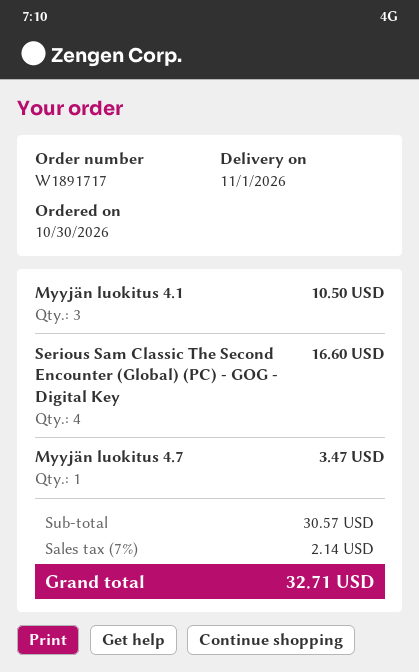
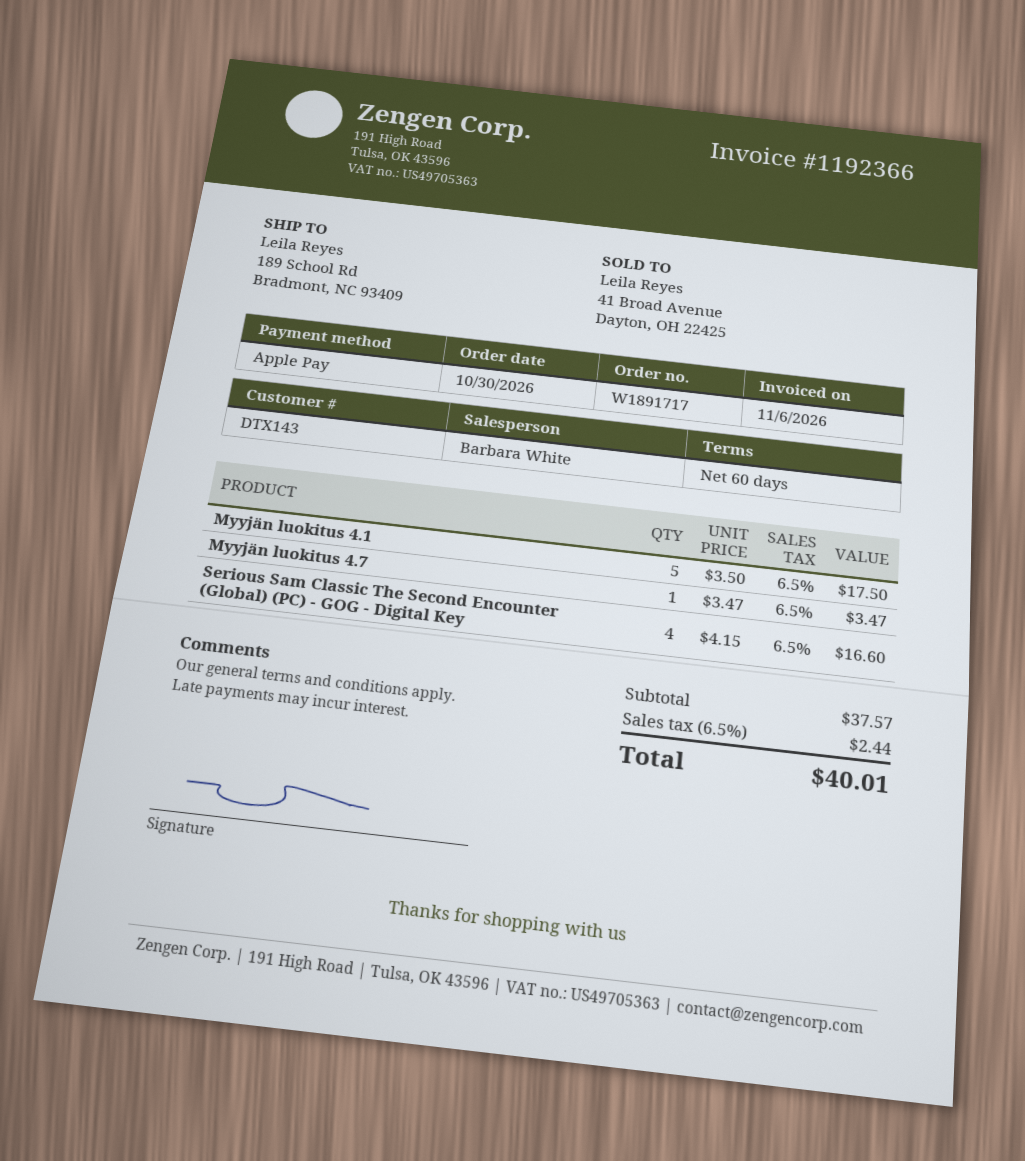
Myyjän luokitus 4.1: 3 for 10.50 -> 5 for 17.50
subtotal: 30.57 -> 37.57
tax: 7% = 2.14 -> 6.5% = 2.44
total: 32.71 -> 40.01

